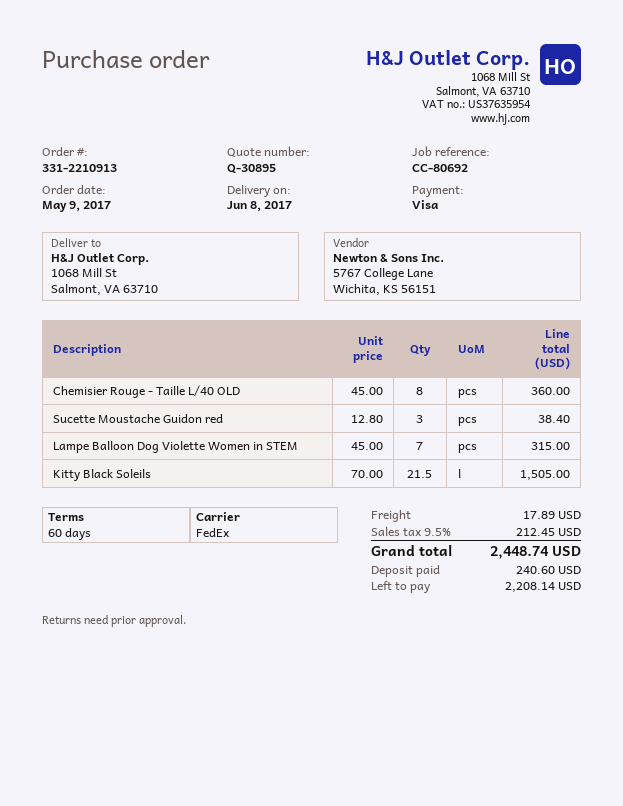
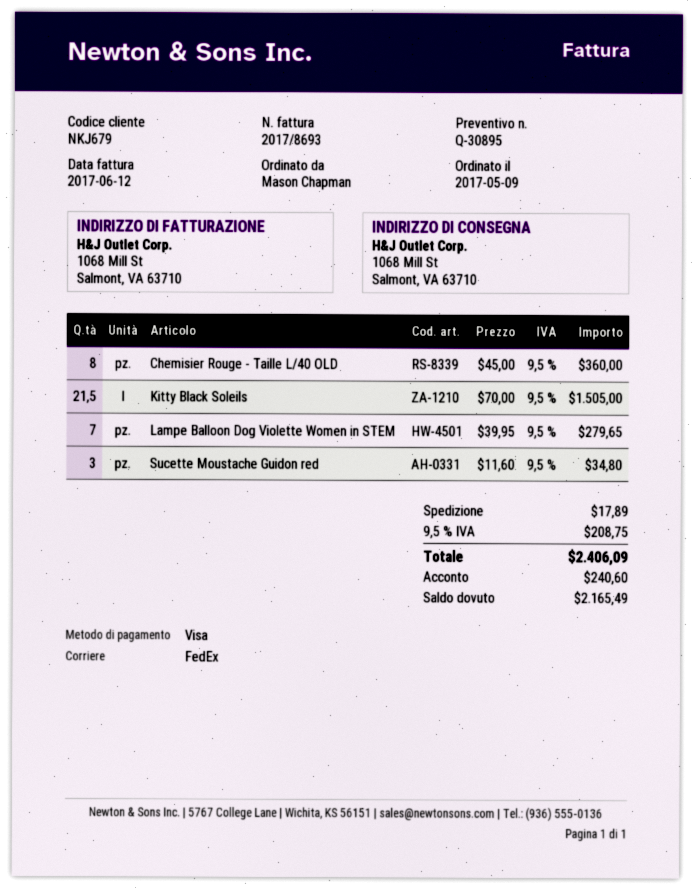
Sucette Moustache Guidon red: 3 x 12.80 = 38.40 -> 3 x 11.60 = 34.80
Lampe Balloon Dog Violette Women in STEM: 7 x 45.00 = 315.00 -> 7 x 39.95 = 279.65
tax: 9.5% = 212.45 -> 9.5% = 208.75
total: 2448.74 -> 2406.09
balance: 2208.14 -> 2165.49

